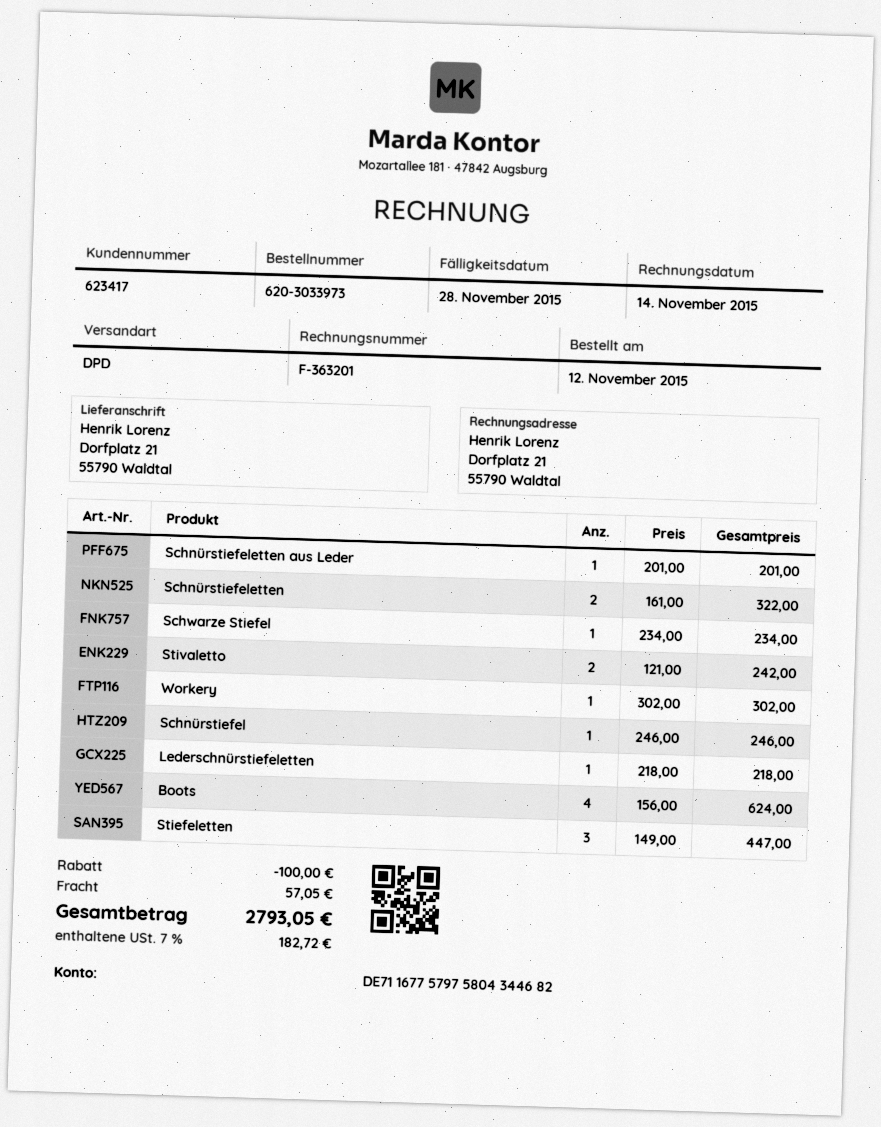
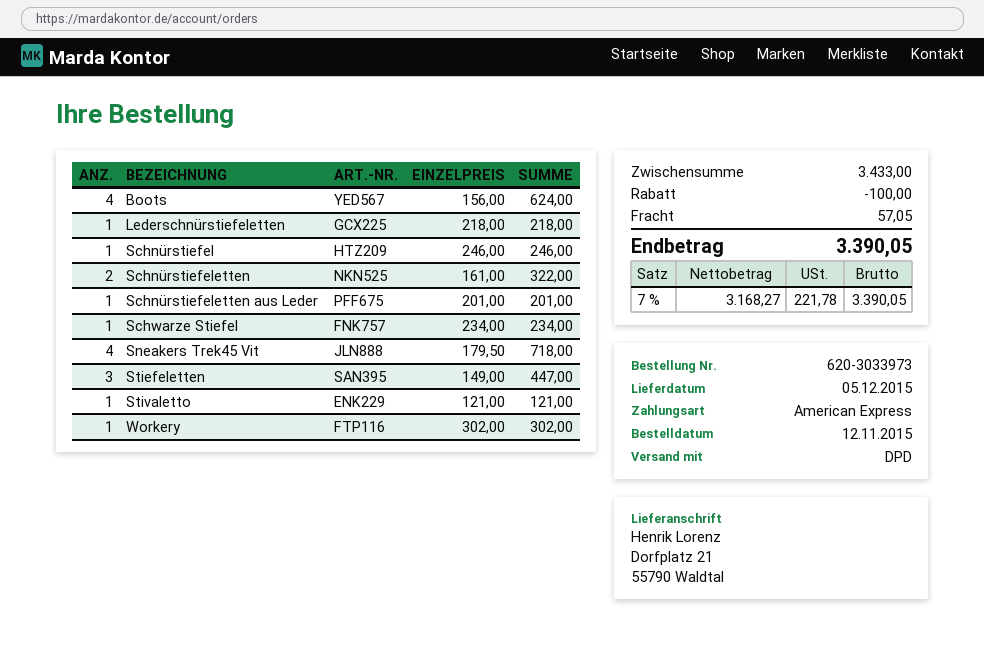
Stivaletto: 2 x 121.00 = 242.00 -> 1 x 121.00 = 121.00
Sneakers Trek45 Vit: none -> 4 x 179.50 = 718.00
tax: 7% = 182.72 -> 7% = 221.78
total: 2793.05 -> 3390.05

